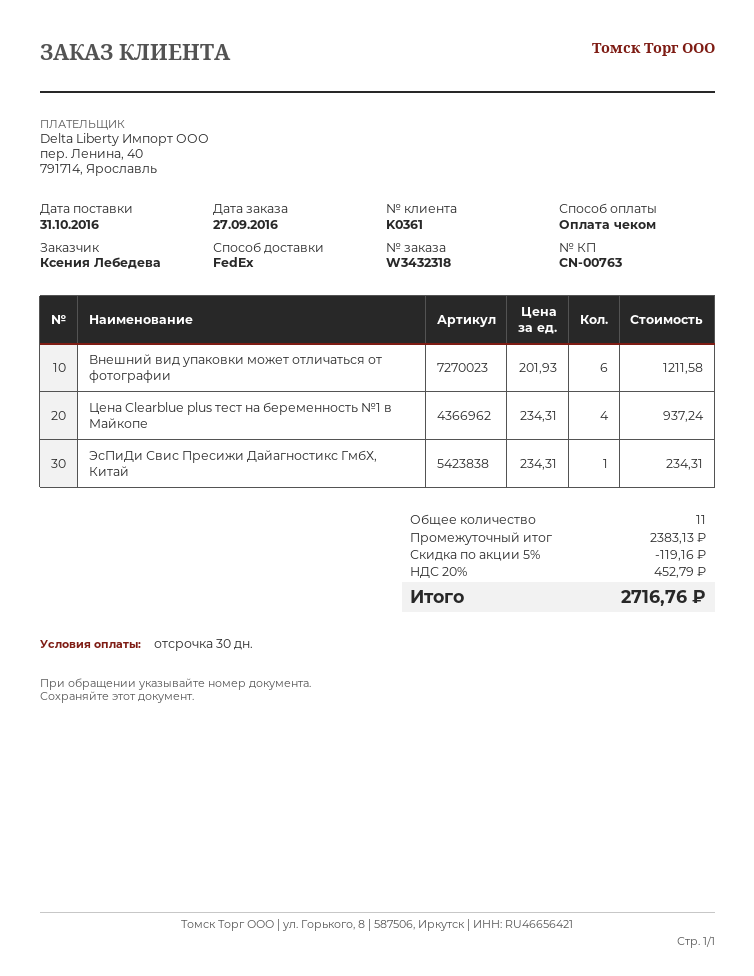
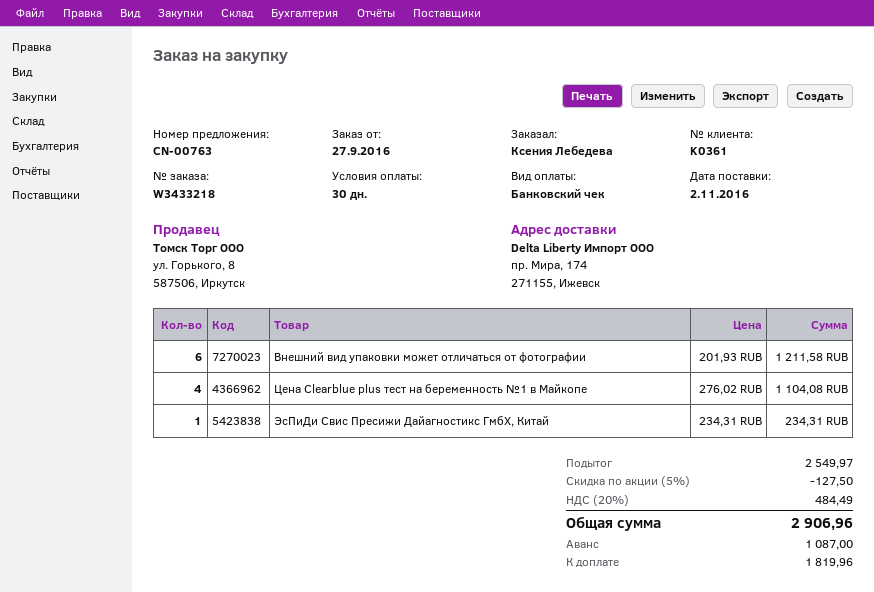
order number: W3432318 -> W3433218
delivery date: 2016-10-31 -> 2016-11-02
Цена Clearblue plus тест на беременность №1 в Майкопе: 4 x 234.31 = 937.24 -> 4 x 276.02 = 1104.08
subtotal: 2383.13 -> 2549.97
discount: 5% = 119.16 -> 5% = 127.50
tax: 20% = 452.79 -> 20% = 484.49
total: 2716.76 -> 2906.96

